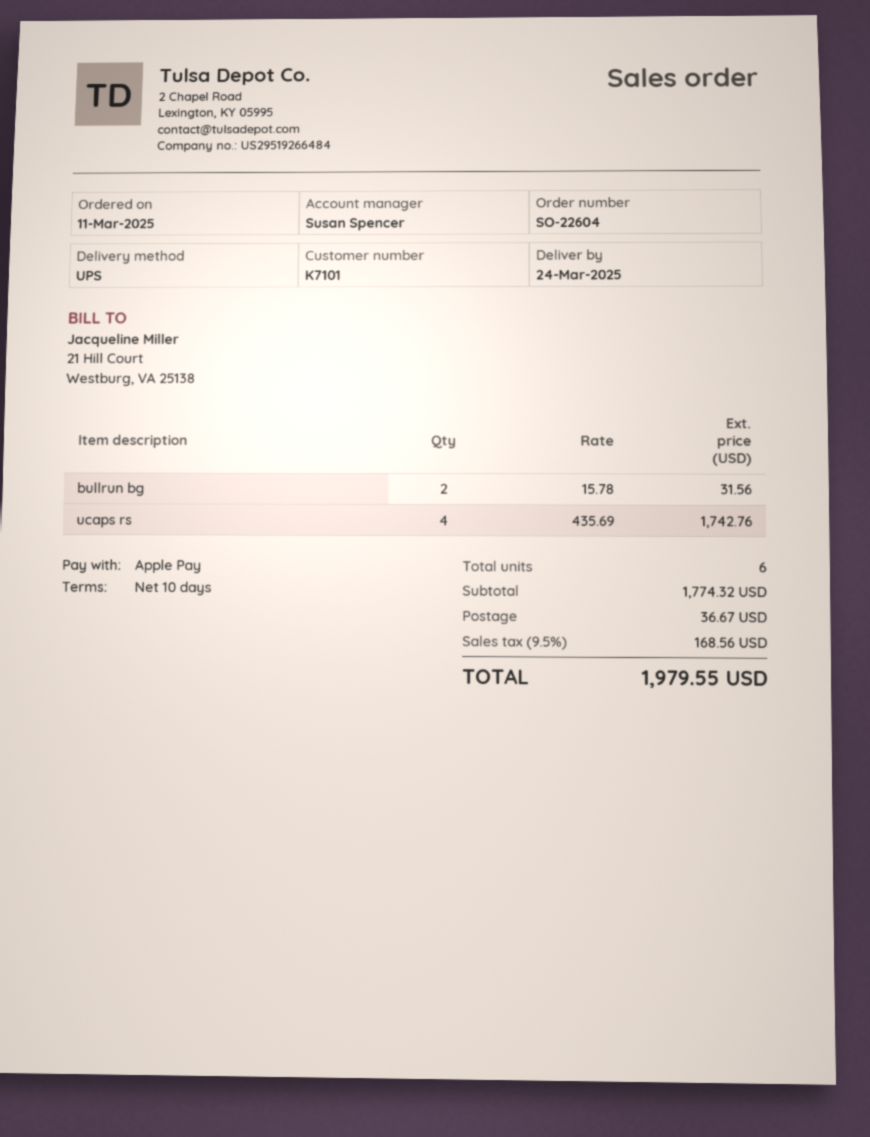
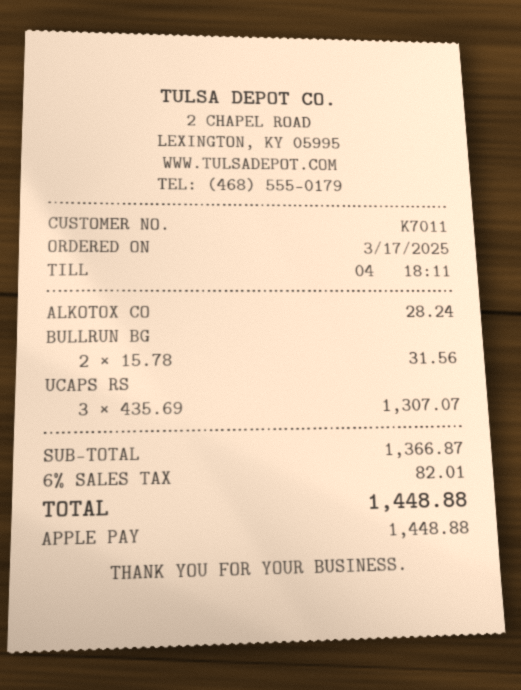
order date: 2025-03-11 -> 2025-03-17
customer number: K7101 -> K7011
ucaps rs: 4 x 435.69 = 1742.76 -> 3 x 435.69 = 1307.07
ALKOTOX CO: none -> 1 x 28.24 = 28.24
subtotal: 1774.32 -> 1366.87
shipping: 36.67 -> none
tax: 9.5% = 168.56 -> 6% = 82.01
total: 1979.55 -> 1448.88

